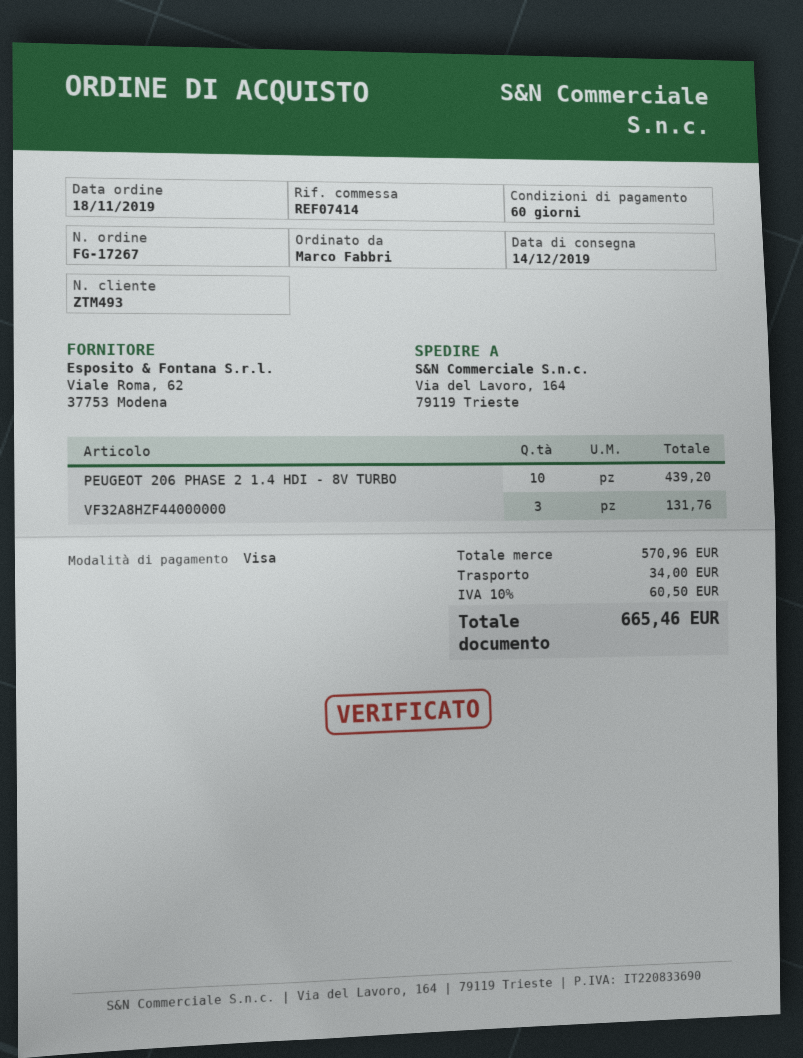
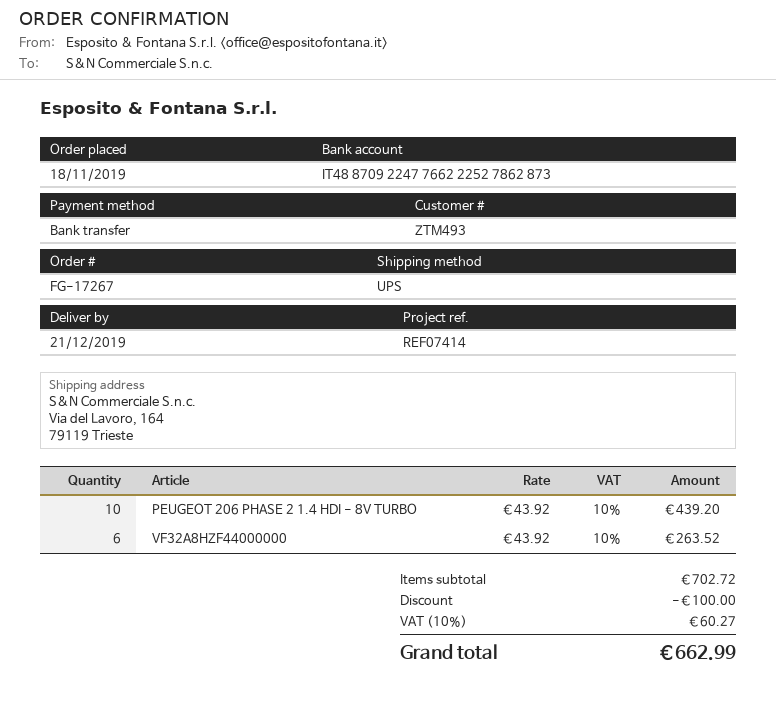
delivery date: 2019-12-14 -> 2019-12-21
payment method: Visa -> bank transfer
VF32A8HZF44000000: 3 for 131.76 -> 6 for 263.52
subtotal: 570.96 -> 702.72
discount: none -> 100.00
shipping: 34.00 -> none
tax: 10% = 60.50 -> 10% = 60.27
total: 665.46 -> 662.99

